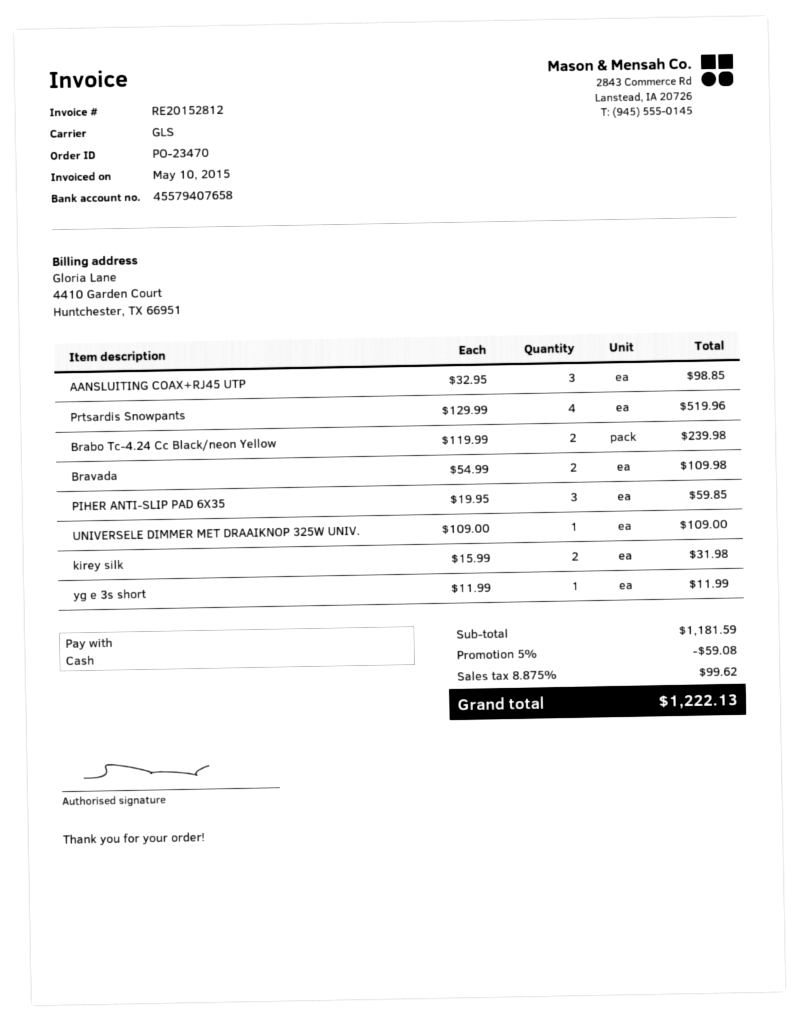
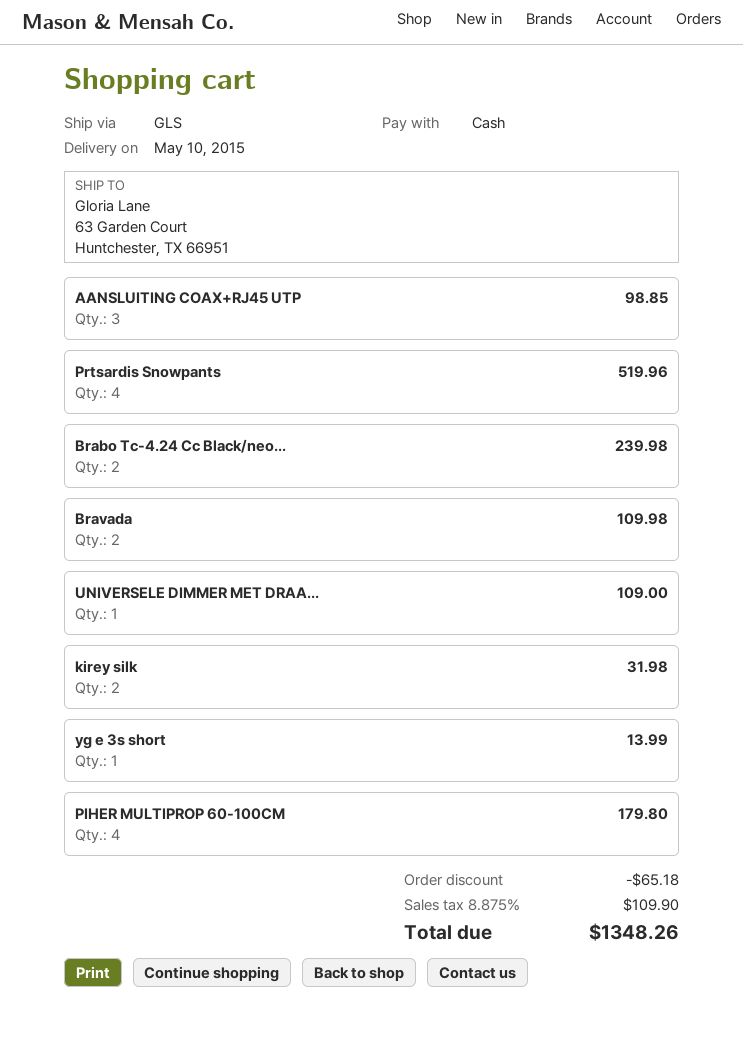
PIHER ANTI-SLIP PAD 6X35: 3 for 59.85 -> none
yg e 3s short: 1 for 11.99 -> 1 for 13.99
PIHER MULTIPROP 60-100CM: none -> 4 for 179.80
discount: 59.08 -> 65.18
tax: 8.875% = 99.62 -> 8.875% = 109.90
total: 1222.13 -> 1348.26

